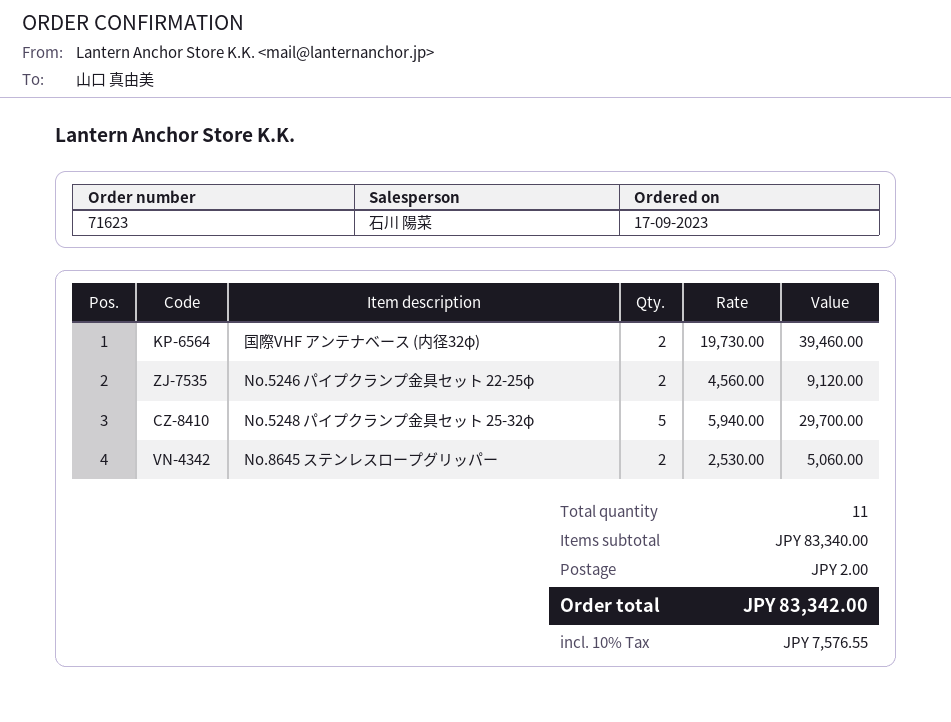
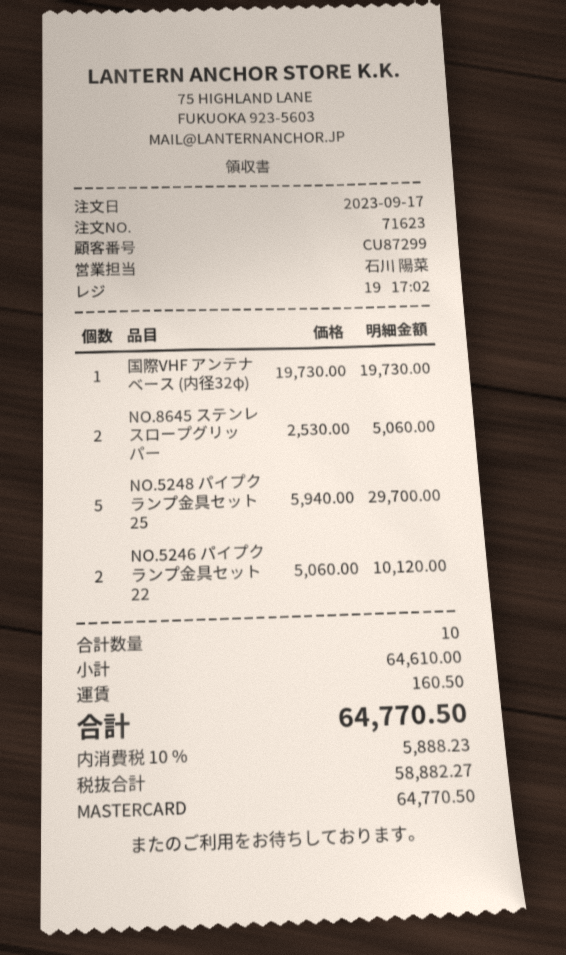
国際VHF アンテナベース (内径32φ): 2 x 19730.00 = 39460.00 -> 1 x 19730.00 = 19730.00
No.5246 パイプクランプ金具セット 22-25φ: 2 x 4560.00 = 9120.00 -> 2 x 5060.00 = 10120.00
total quantity: 11 -> 10
subtotal: 83340.00 -> 64610.00
shipping: 2.00 -> 160.50
tax: 10% = 7576.55 -> 10% = 5888.23
total: 83342.00 -> 64770.50

